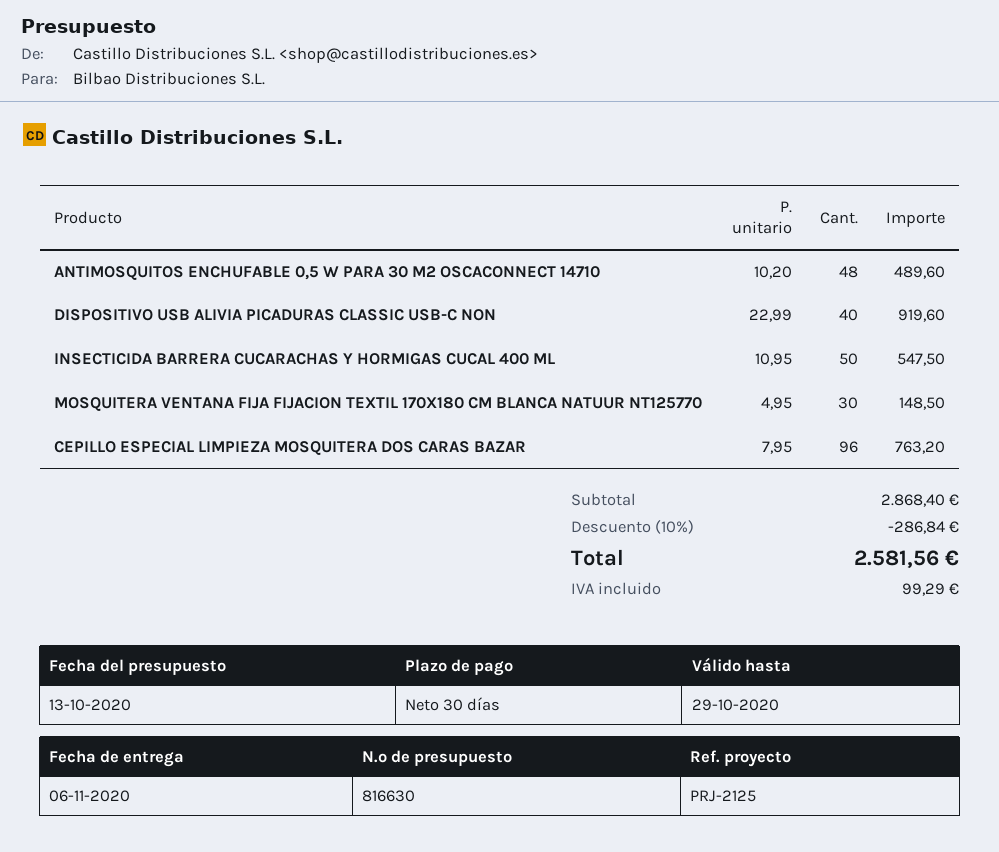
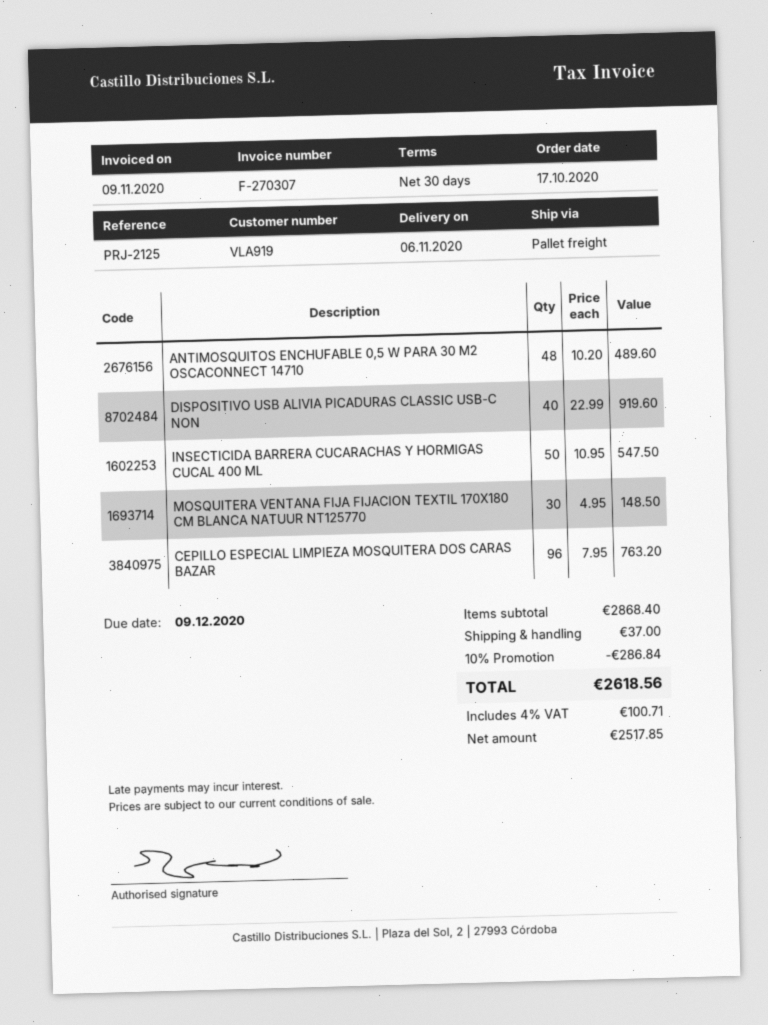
shipping: none -> 37.00
tax: 99.29 -> 100.71
total: 2581.56 -> 2618.56

